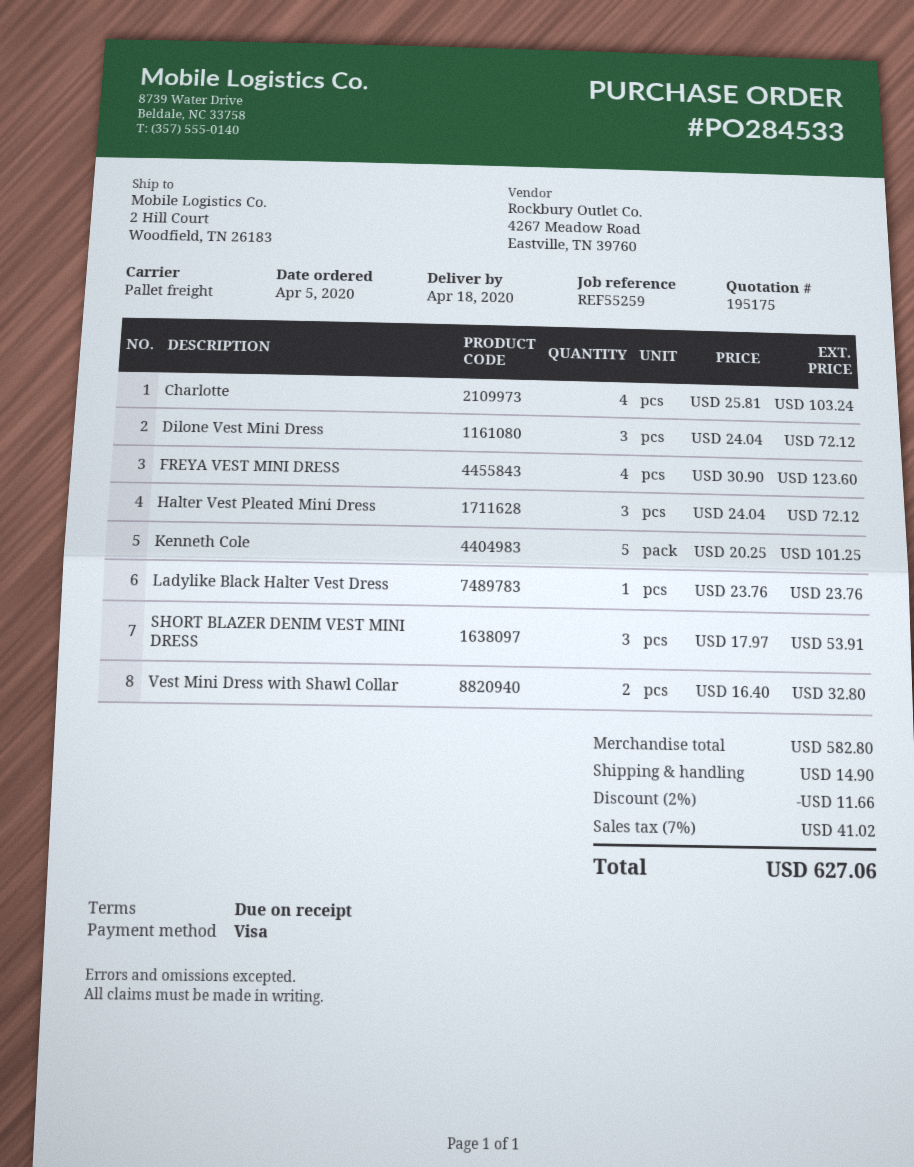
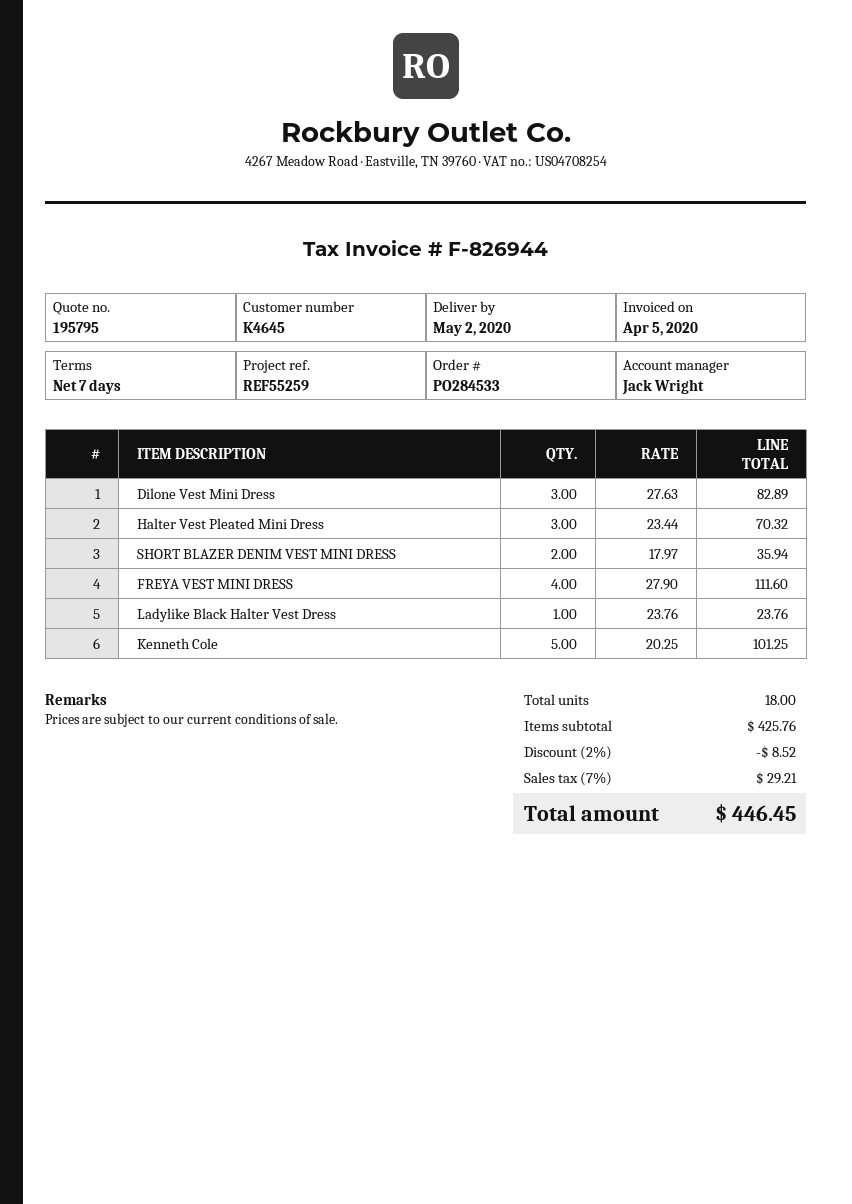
quote number: 195175 -> 195795
delivery date: 2020-04-18 -> 2020-05-02
payment terms: on receipt -> 7 days
Charlotte: 4 x 25.81 = 103.24 -> none
Dilone Vest Mini Dress: 3 x 24.04 = 72.12 -> 3 x 27.63 = 82.89
FREYA VEST MINI DRESS: 4 x 30.90 = 123.60 -> 4 x 27.90 = 111.60
Halter Vest Pleated Mini Dress: 3 x 24.04 = 72.12 -> 3 x 23.44 = 70.32
SHORT BLAZER DENIM VEST MINI DRESS: 3 x 17.97 = 53.91 -> 2 x 17.97 = 35.94
Vest Mini Dress with Shawl Collar: 2 x 16.40 = 32.80 -> none
subtotal: 582.80 -> 425.76
discount: 2% = 11.66 -> 2% = 8.52
shipping: 14.90 -> none
tax: 7% = 41.02 -> 7% = 29.21
total: 627.06 -> 446.45

